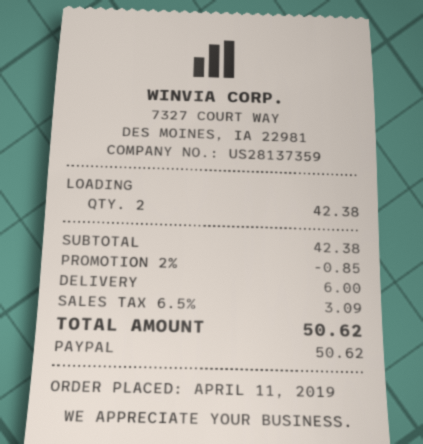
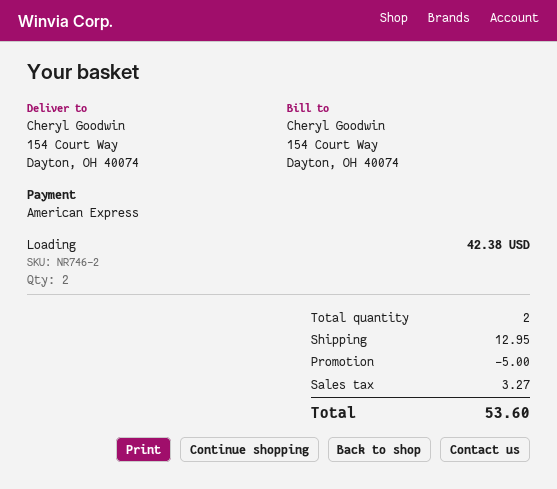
payment method: PayPal -> American Express
discount: 0.85 -> 5.00
shipping: 6.00 -> 12.95
tax: 3.09 -> 3.27
total: 50.62 -> 53.60

